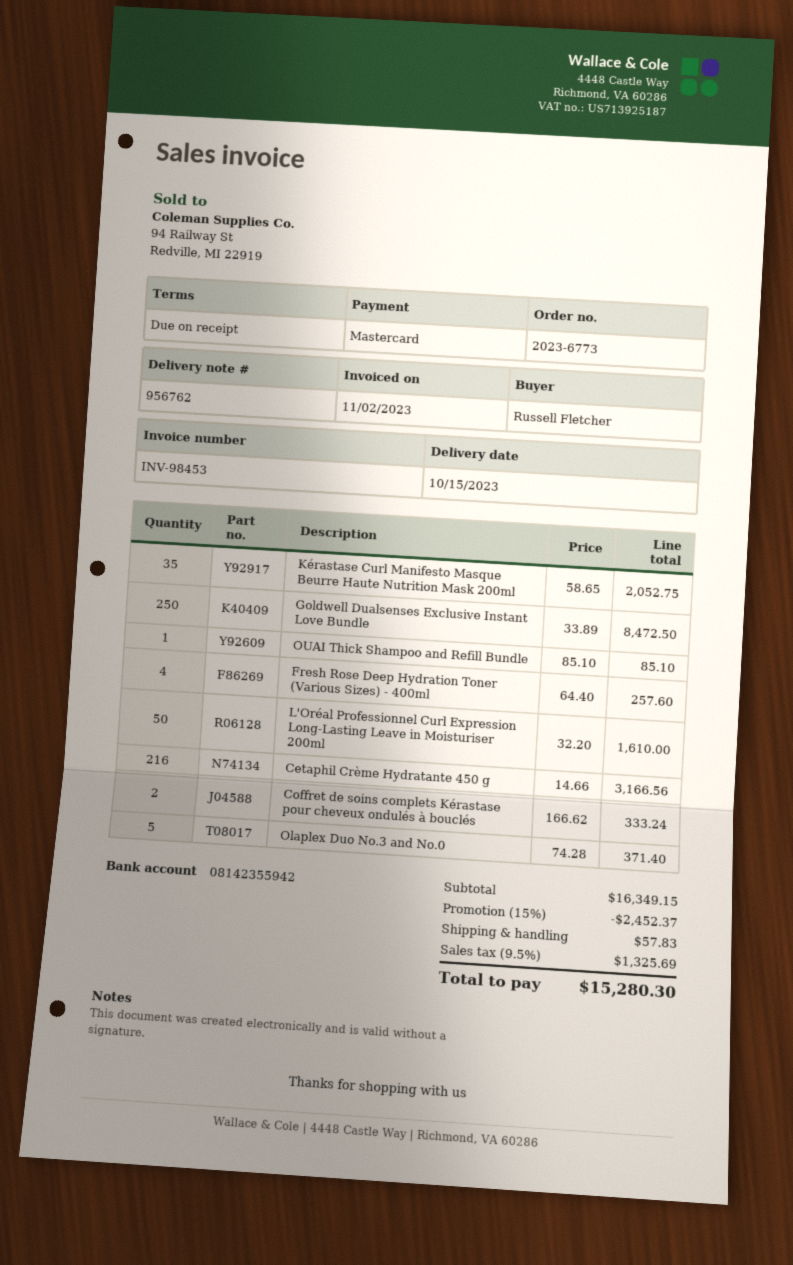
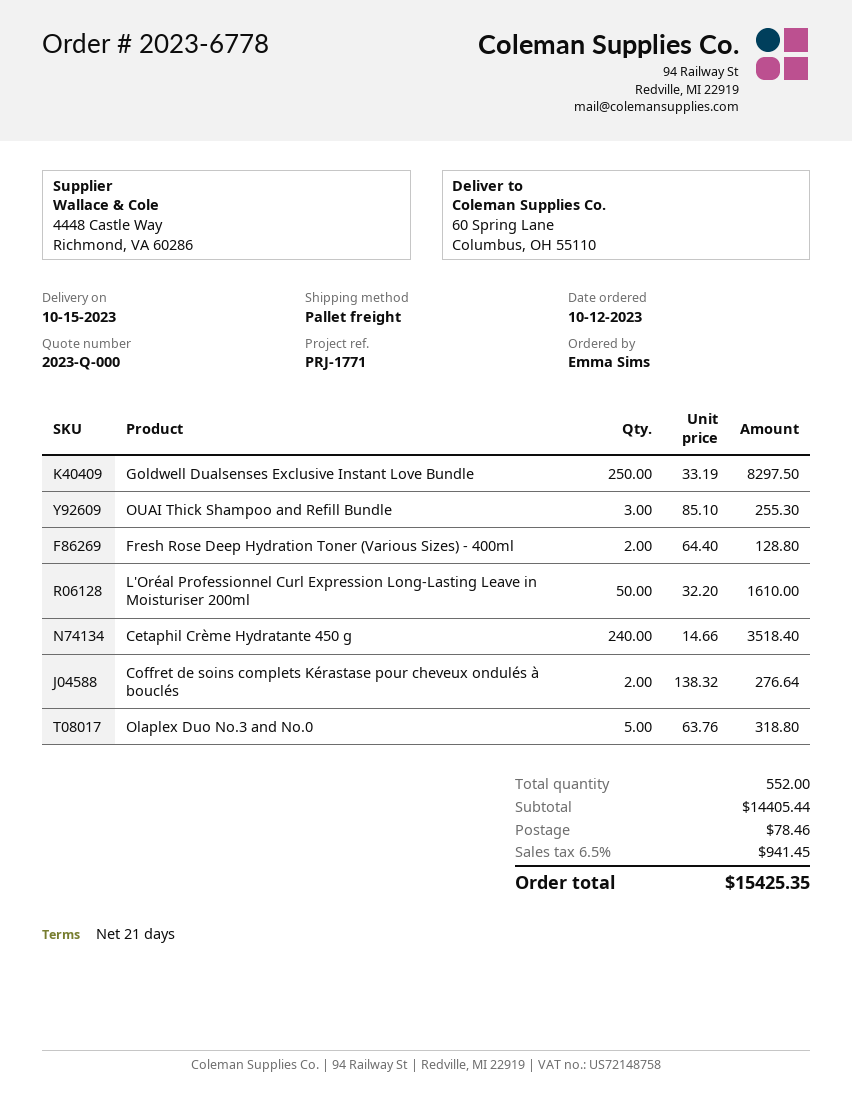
order number: 2023-6773 -> 2023-6778
payment terms: on receipt -> 21 days
ordered by: Russell Fletcher -> Emma Sims
Kérastase Curl Manifesto Masque Beurre Haute Nutrition Mask 200ml: 35 x 58.65 = 2052.75 -> none
Goldwell Dualsenses Exclusive Instant Love Bundle: 250 x 33.89 = 8472.50 -> 250 x 33.19 = 8297.50
OUAI Thick Shampoo and Refill Bundle: 1 x 85.10 = 85.10 -> 3 x 85.10 = 255.30
Fresh Rose Deep Hydration Toner (Various Sizes) - 400ml: 4 x 64.40 = 257.60 -> 2 x 64.40 = 128.80
Cetaphil Crème Hydratante 450 g: 216 x 14.66 = 3166.56 -> 240 x 14.66 = 3518.40
Coffret de soins complets Kérastase pour cheveux ondulés à bouclés: 2 x 166.62 = 333.24 -> 2 x 138.32 = 276.64
Olaplex Duo No.3 and No.0: 5 x 74.28 = 371.40 -> 5 x 63.76 = 318.80
subtotal: 16349.15 -> 14405.44
discount: 15% = 2452.37 -> none
shipping: 57.83 -> 78.46
tax: 9.5% = 1325.69 -> 6.5% = 941.45
total: 15280.30 -> 15425.35

